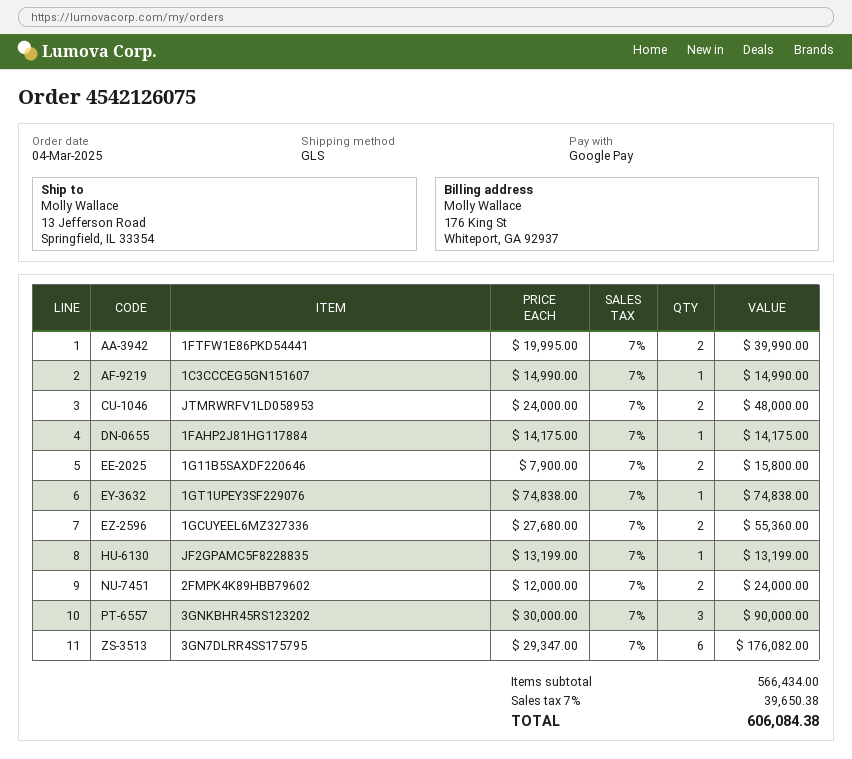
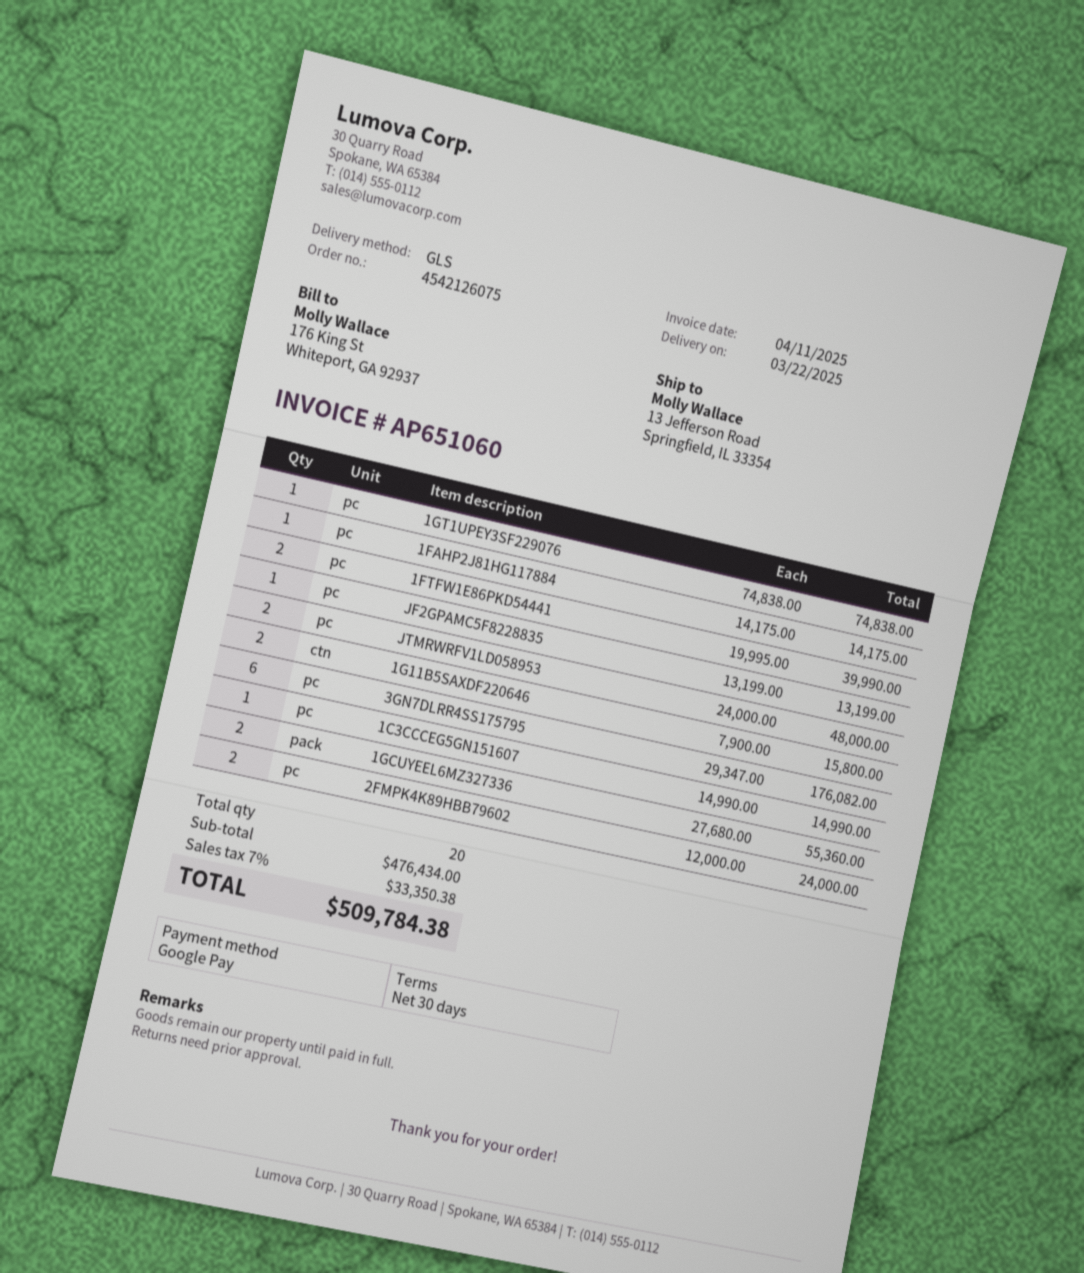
3GNKBHR45RS123202: 3 x 30000.00 = 90000.00 -> none
subtotal: 566434.00 -> 476434.00
tax: 7% = 39650.38 -> 7% = 33350.38
total: 606084.38 -> 509784.38

